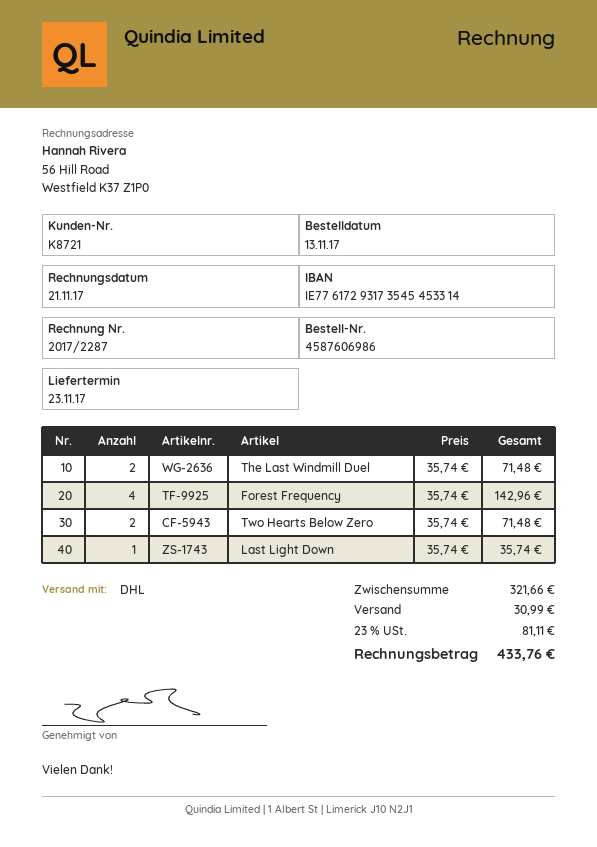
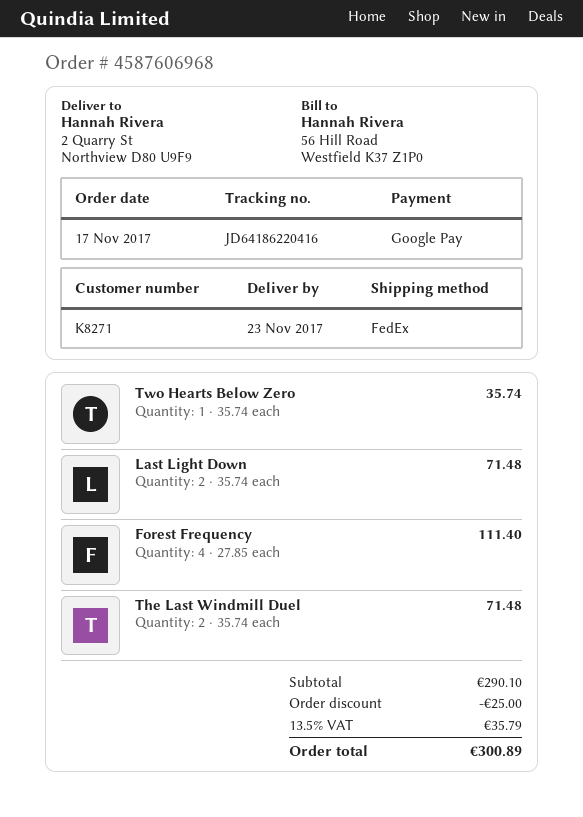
order number: 4587606986 -> 4587606968
order date: 2017-11-13 -> 2017-11-17
customer number: K8721 -> K8271
shipping method: DHL -> FedEx
Forest Frequency: 4 x 35.74 = 142.96 -> 4 x 27.85 = 111.40
Two Hearts Below Zero: 2 x 35.74 = 71.48 -> 1 x 35.74 = 35.74
Last Light Down: 1 x 35.74 = 35.74 -> 2 x 35.74 = 71.48
subtotal: 321.66 -> 290.10
discount: none -> 25.00
shipping: 30.99 -> none
tax: 23% = 81.11 -> 13.5% = 35.79
total: 433.76 -> 300.89

